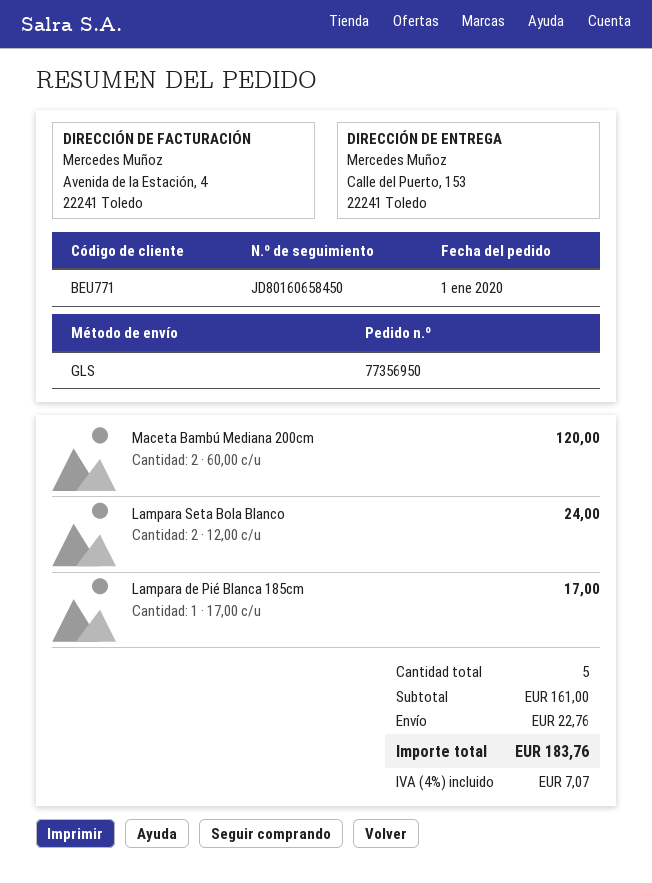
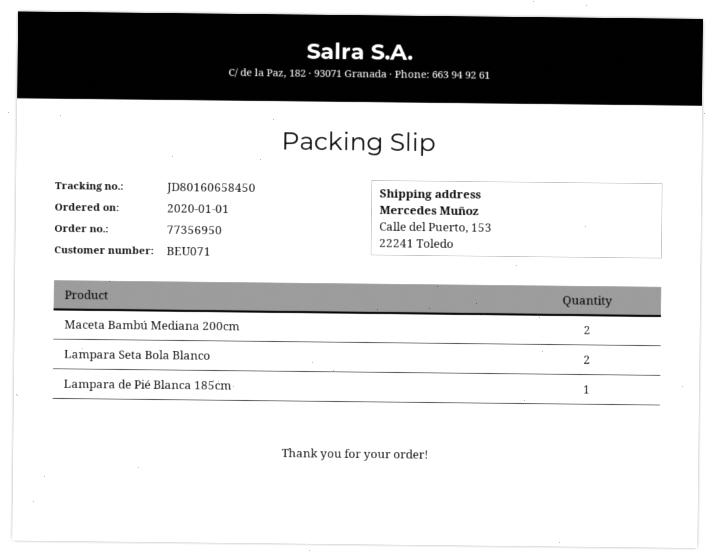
customer number: BEU771 -> BEU071

